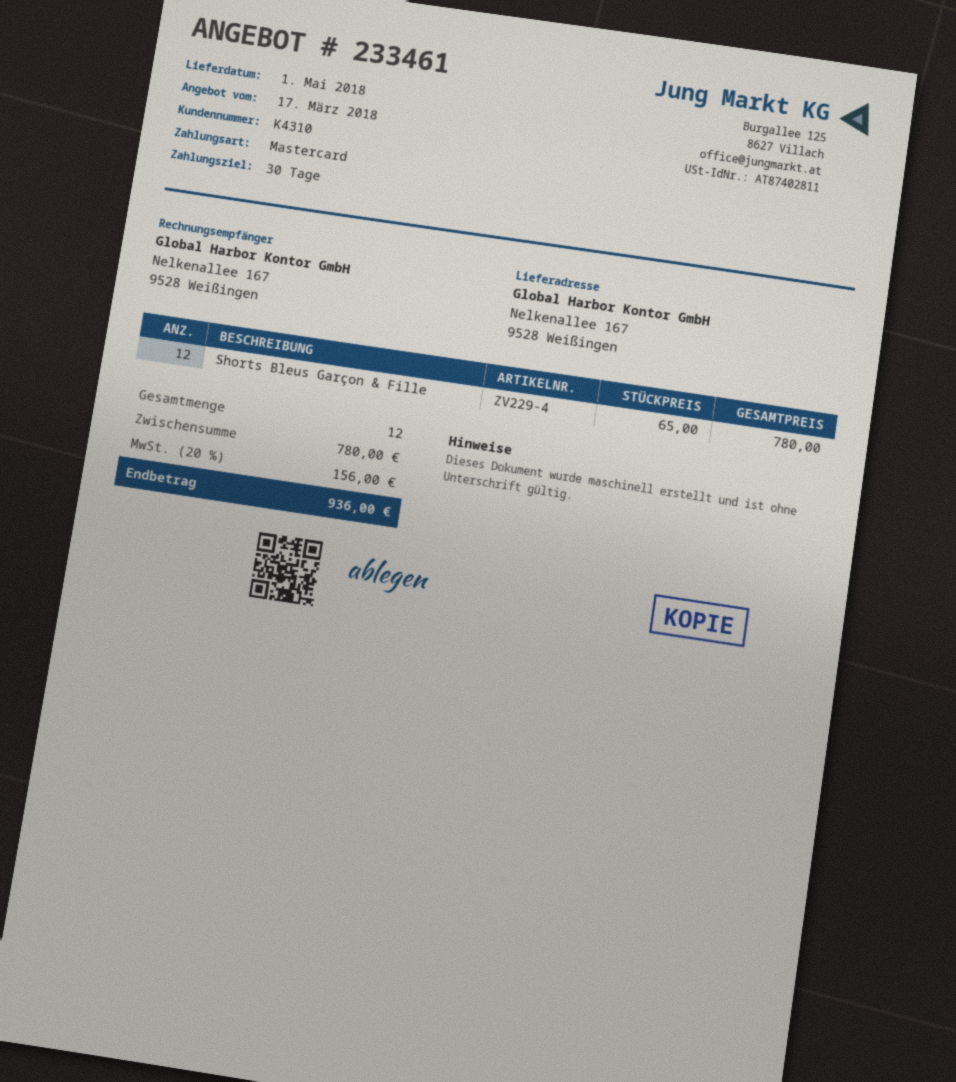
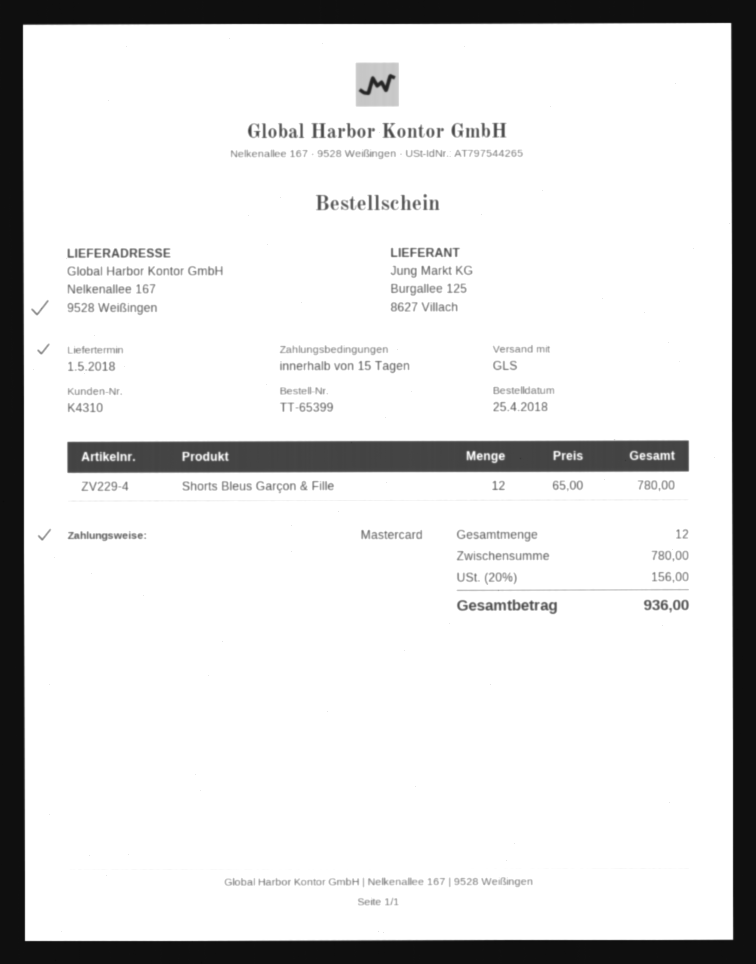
payment terms: 30 days -> 15 days

